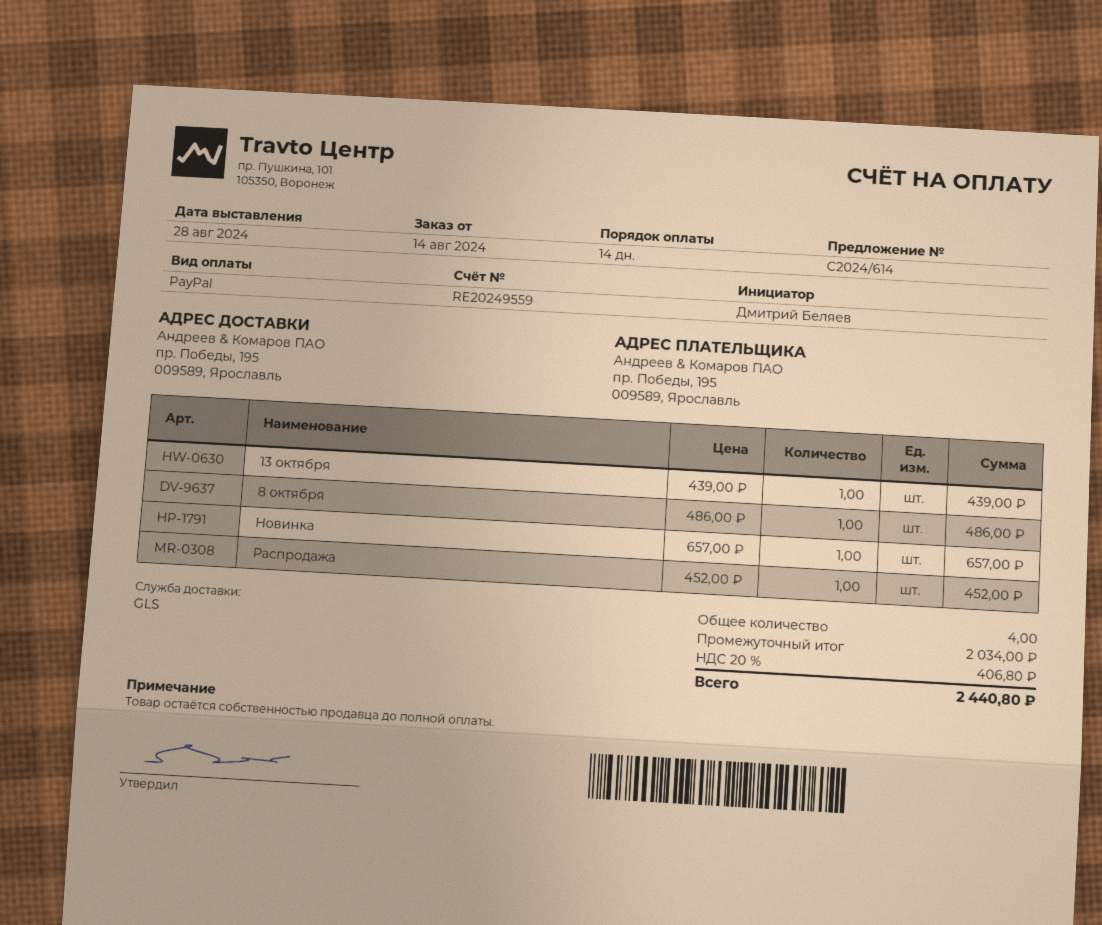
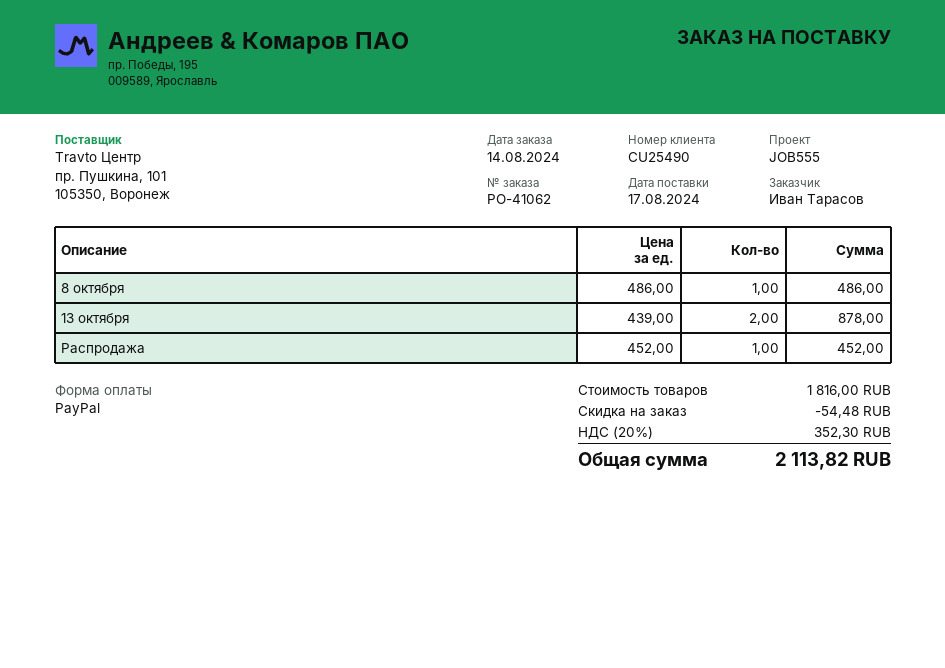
ordered by: Дмитрий Беляев -> Иван Тарасов
13 октября: 1 x 439.00 = 439.00 -> 2 x 439.00 = 878.00
Новинка: 1 x 657.00 = 657.00 -> none
subtotal: 2034.00 -> 1816.00
discount: none -> 54.48
tax: 20% = 406.80 -> 20% = 352.30
total: 2440.80 -> 2113.82

